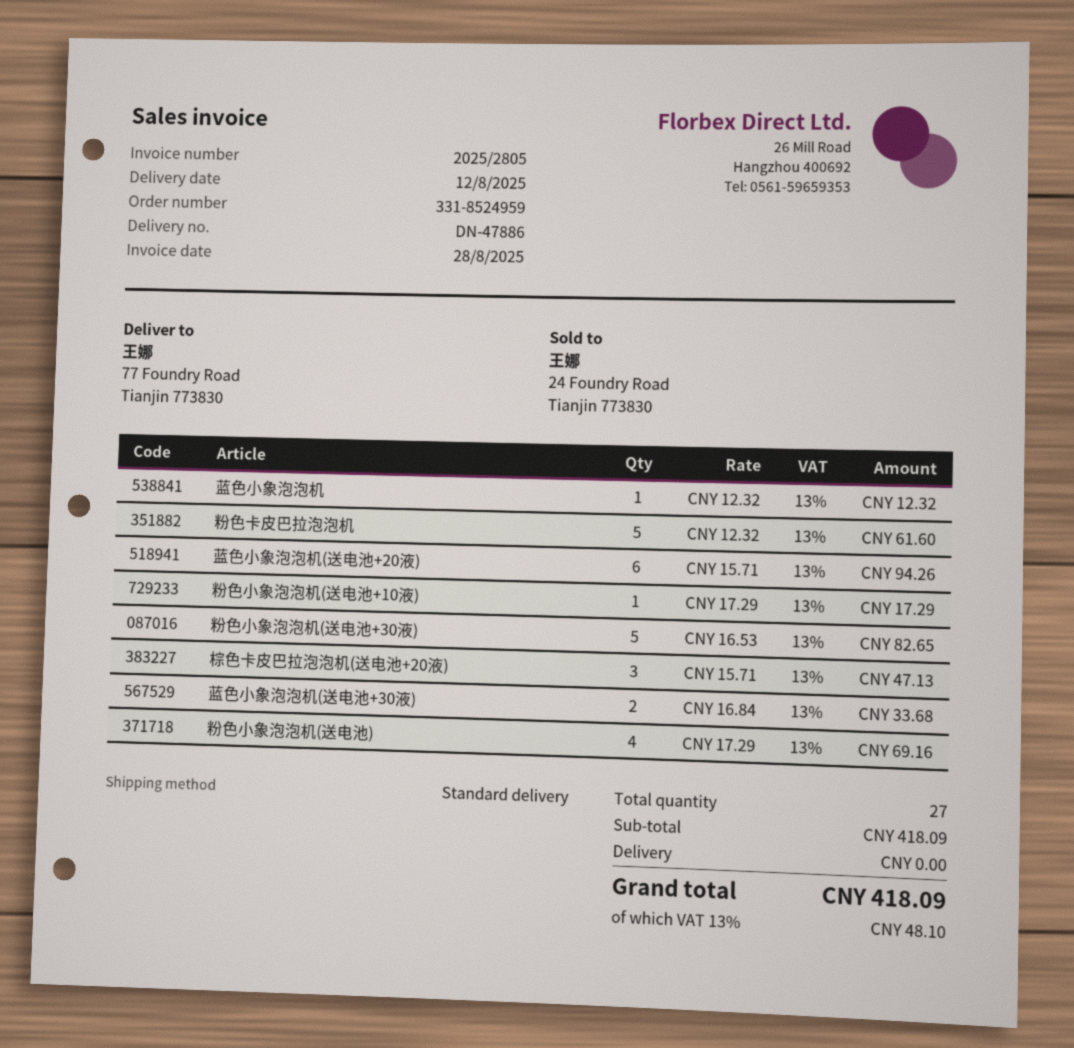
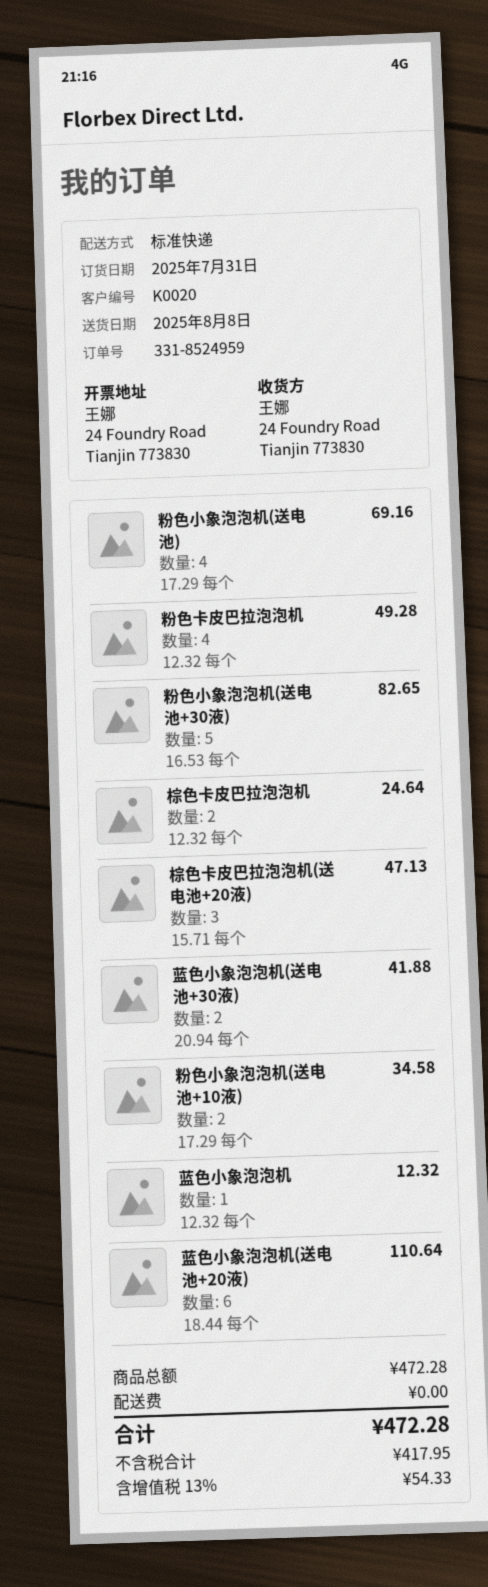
delivery date: 2025-08-12 -> 2025-08-08
ship to: 77 Foundry Road, Tianjin 773830 -> 24 Foundry Road, Tianjin 773830
粉色卡皮巴拉泡泡机: 5 x 12.32 = 61.60 -> 4 x 12.32 = 49.28
蓝色小象泡泡机(送电池+20液): 6 x 15.71 = 94.26 -> 6 x 18.44 = 110.64
粉色小象泡泡机(送电池+10液): 1 x 17.29 = 17.29 -> 2 x 17.29 = 34.58
蓝色小象泡泡机(送电池+30液): 2 x 16.84 = 33.68 -> 2 x 20.94 = 41.88
棕色卡皮巴拉泡泡机: none -> 2 x 12.32 = 24.64
subtotal: 418.09 -> 472.28
tax: 13% = 48.10 -> 13% = 54.33
total: 418.09 -> 472.28

